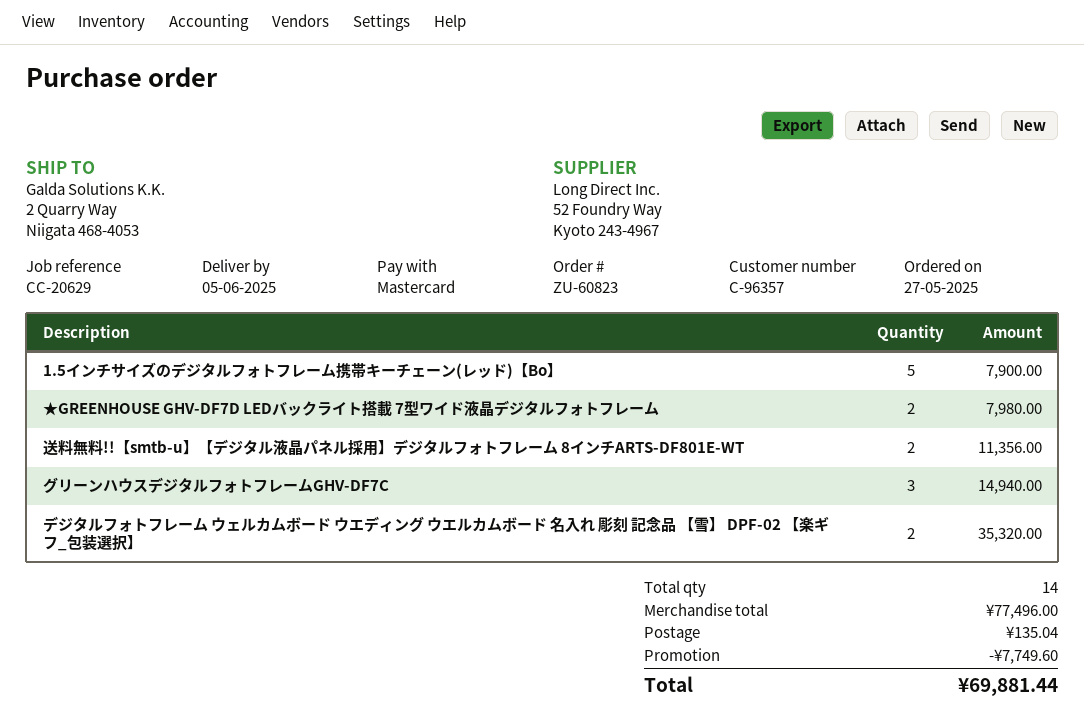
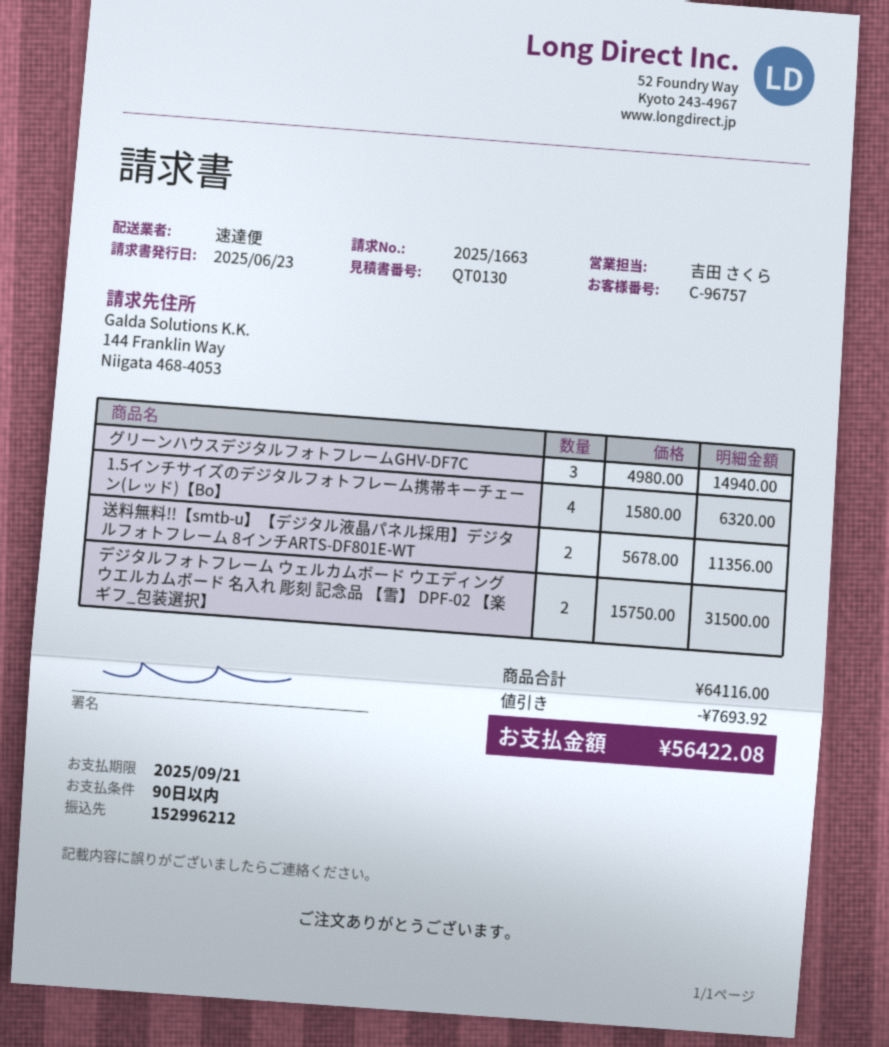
customer number: C-96357 -> C-96757
1.5インチサイズのデジタルフォトフレーム携帯キーチェーン(レッド)【Bo】: 5 for 7900.00 -> 4 for 6320.00
★GREENHOUSE GHV-DF7D LEDバックライト搭載 7型ワイド液晶デジタルフォトフレーム: 2 for 7980.00 -> none
デジタルフォトフレーム ウェルカムボード ウエディング ウエルカムボード 名入れ 彫刻 記念品 【雪】 DPF-02 【楽ギフ_包装選択】: 2 for 35320.00 -> 2 for 31500.00
subtotal: 77496.00 -> 64116.00
discount: 7749.60 -> 7693.92
shipping: 135.04 -> none
total: 69881.44 -> 56422.08

